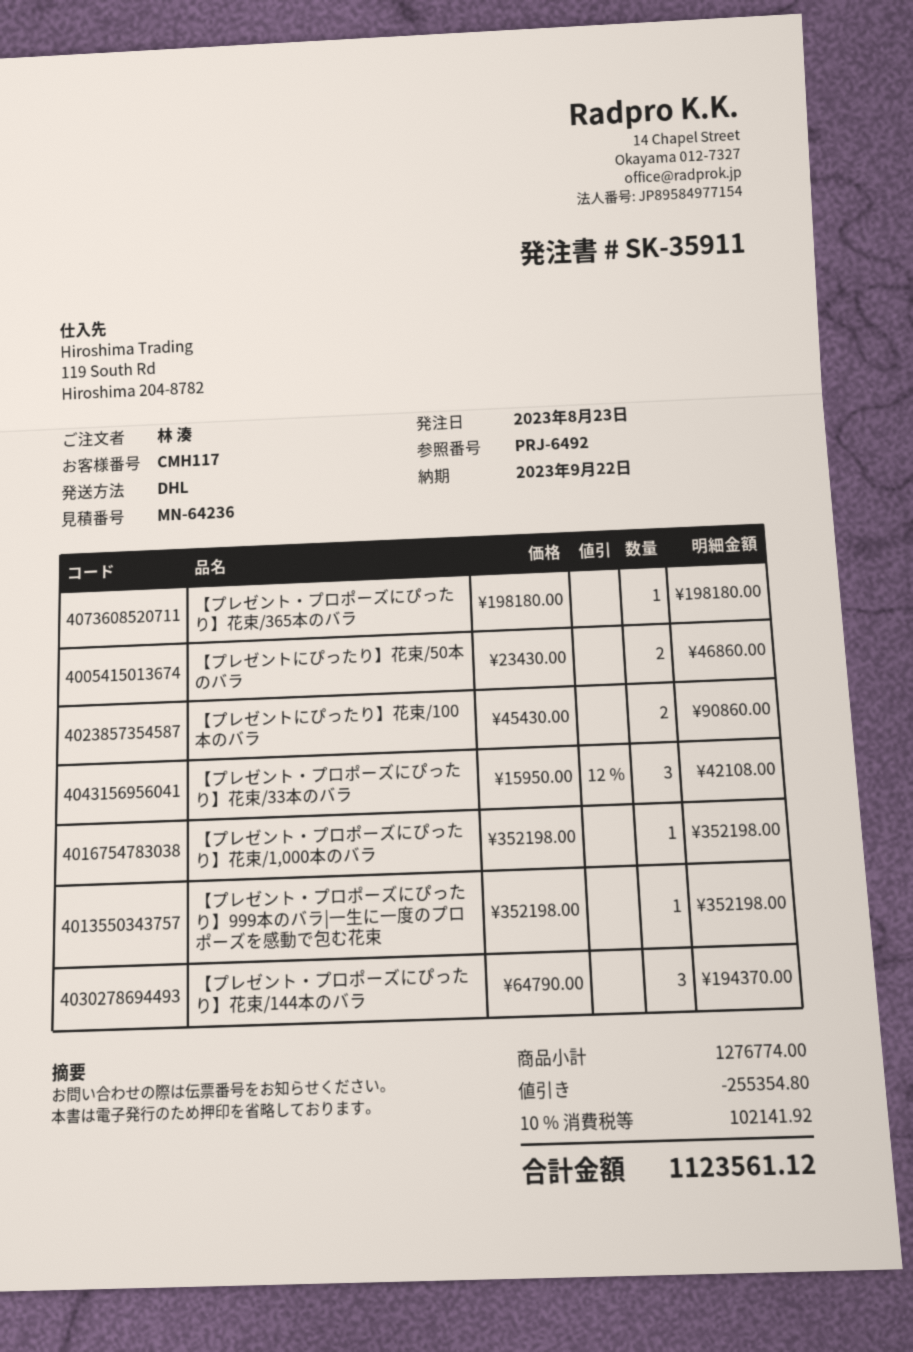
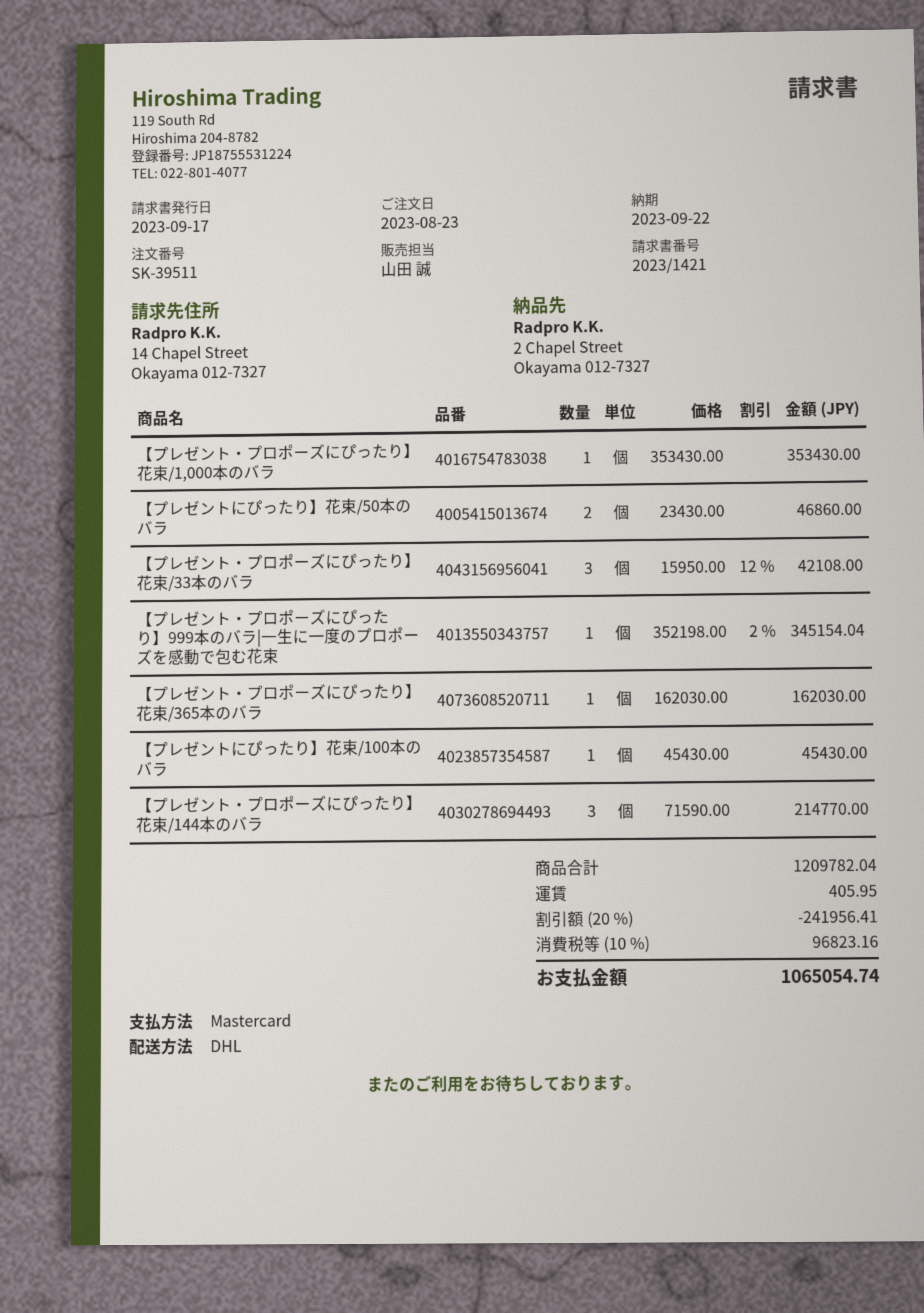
order number: SK-35911 -> SK-39511
【プレゼント・プロポーズにぴったり】花束/365本のバラ: 1 x 198180.00 = 198180.00 -> 1 x 162030.00 = 162030.00
【プレゼントにぴったり】花束/100本のバラ: 2 x 45430.00 = 90860.00 -> 1 x 45430.00 = 45430.00
【プレゼント・プロポーズにぴったり】花束/1,000本のバラ: 1 x 352198.00 = 352198.00 -> 1 x 353430.00 = 353430.00
【プレゼント・プロポーズにぴったり】999本のバラ|一生に一度のプロポーズを感動で包む花束: 1 x 352198.00 = 352198.00 -> 1 x 352198.00 - 2% = 345154.04
【プレゼント・プロポーズにぴったり】花束/144本のバラ: 3 x 64790.00 = 194370.00 -> 3 x 71590.00 = 214770.00
subtotal: 1276774.00 -> 1209782.04
discount: 255354.80 -> 241956.41
shipping: none -> 405.95
tax: 10% = 102141.92 -> 10% = 96823.16
total: 1123561.12 -> 1065054.74

